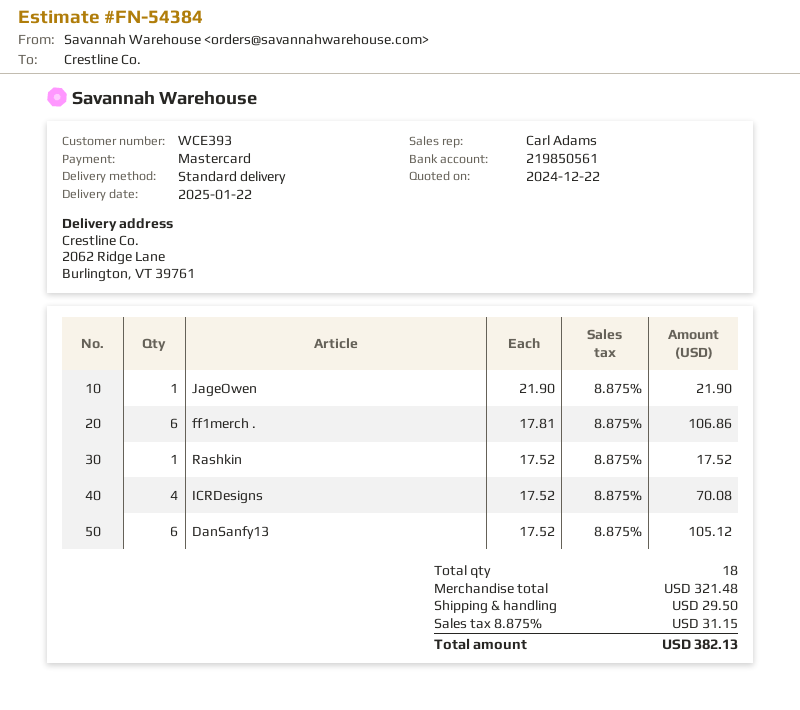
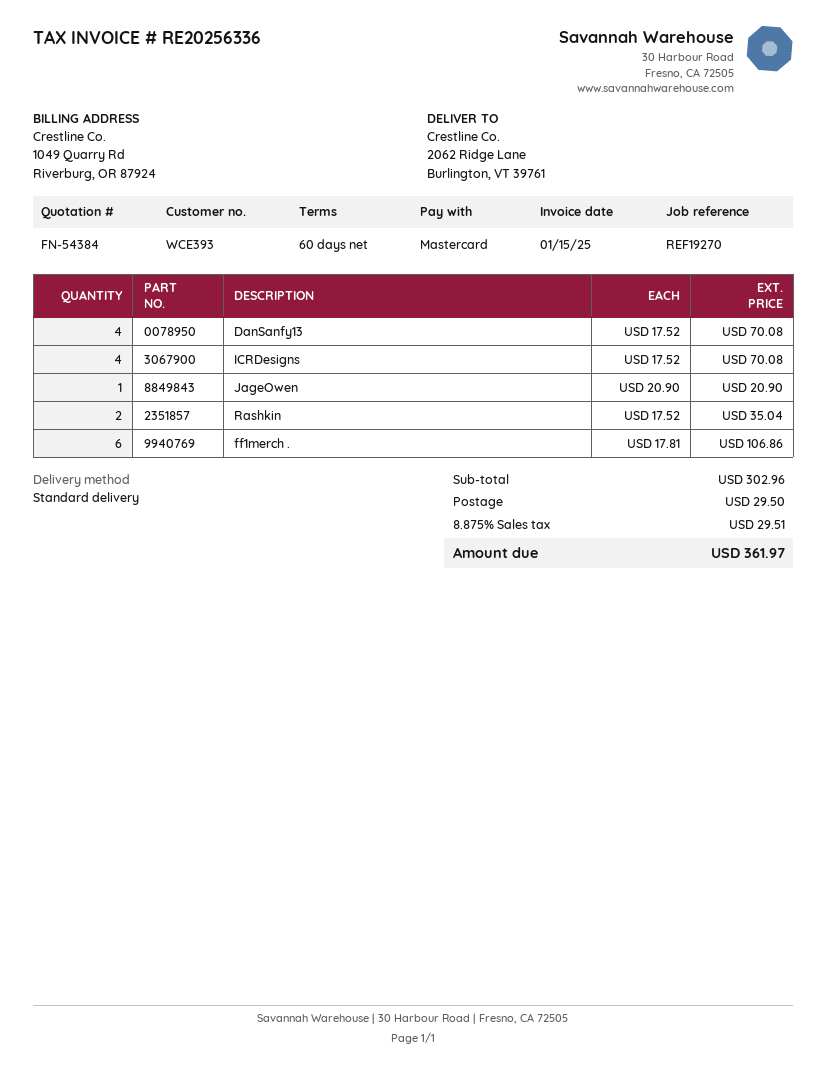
JageOwen: 1 x 21.90 = 21.90 -> 1 x 20.90 = 20.90
Rashkin: 1 x 17.52 = 17.52 -> 2 x 17.52 = 35.04
DanSanfy13: 6 x 17.52 = 105.12 -> 4 x 17.52 = 70.08
subtotal: 321.48 -> 302.96
tax: 8.875% = 31.15 -> 8.875% = 29.51
total: 382.13 -> 361.97

